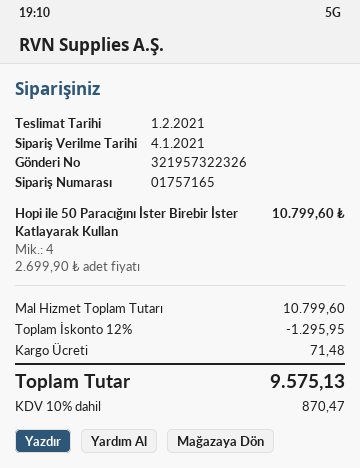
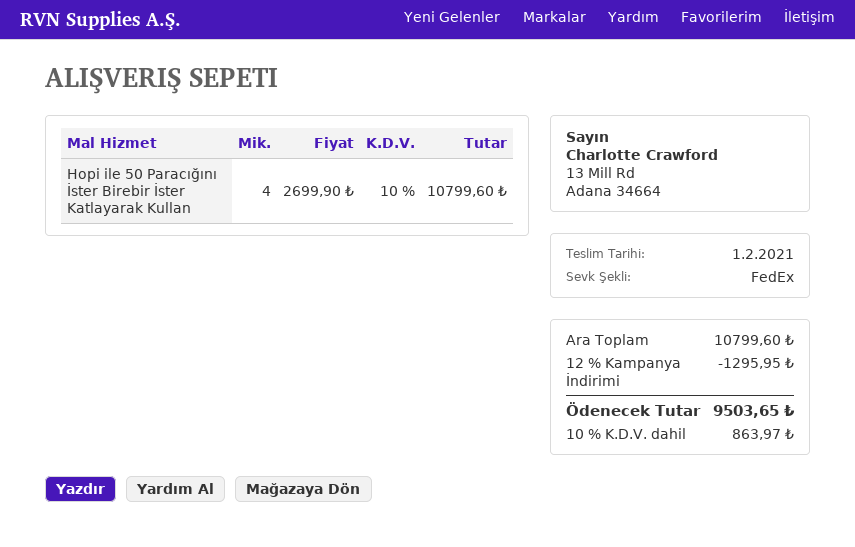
shipping: 71.48 -> none
tax: 10% = 870.47 -> 10% = 863.97
total: 9575.13 -> 9503.65

